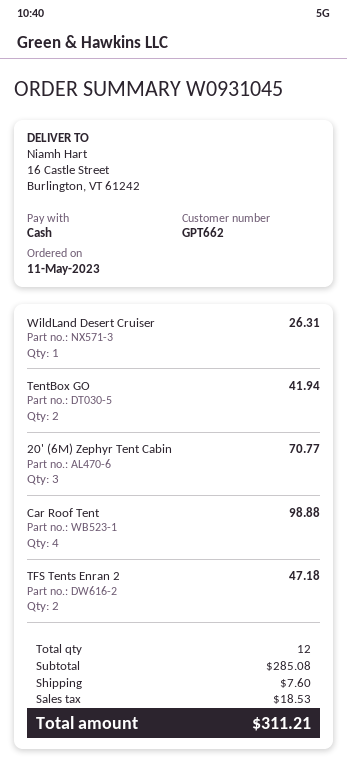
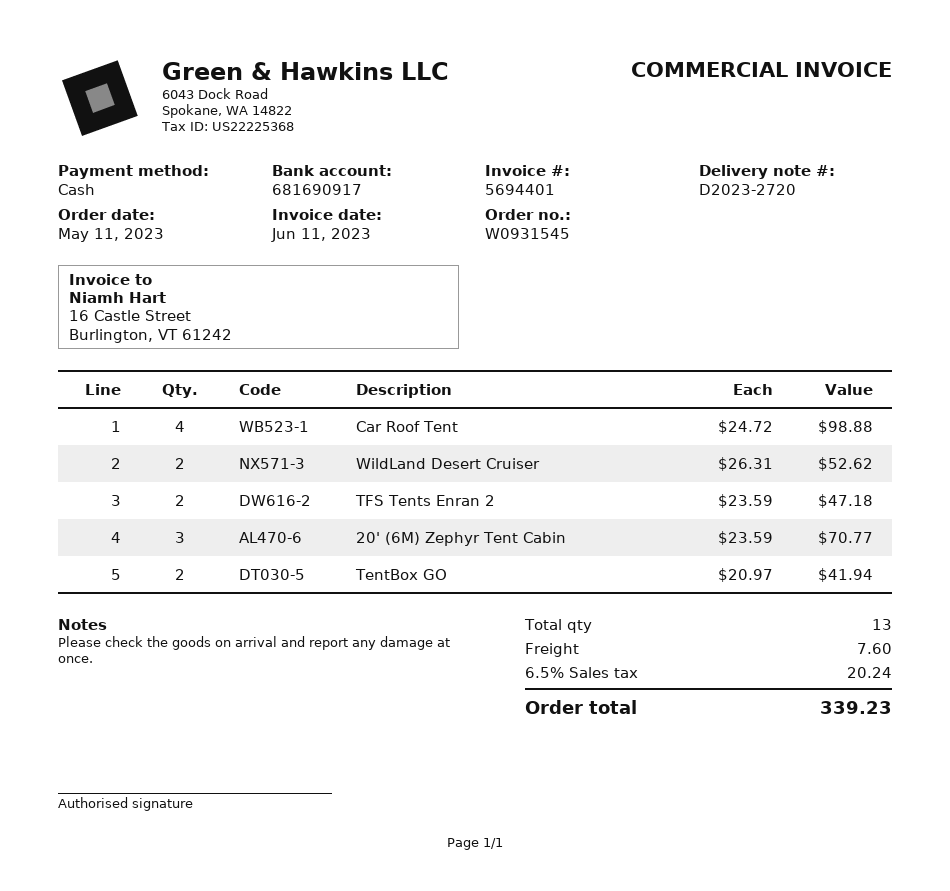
order number: W0931045 -> W0931545
WildLand Desert Cruiser: 1 for 26.31 -> 2 for 52.62
total quantity: 12 -> 13
tax: 18.53 -> 20.24
total: 311.21 -> 339.23

